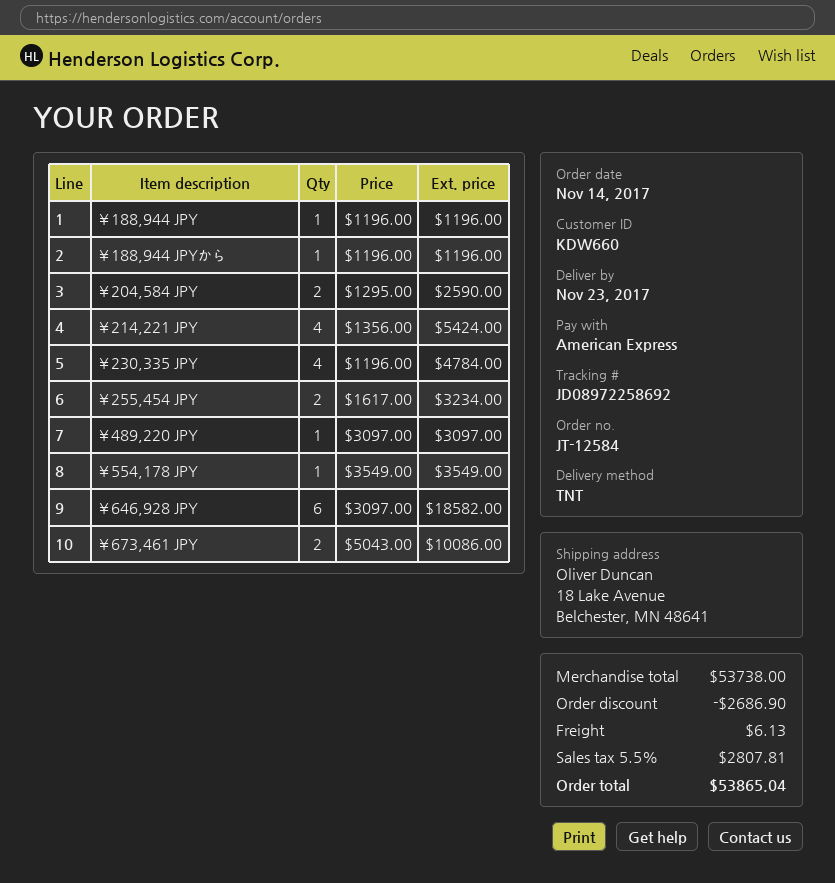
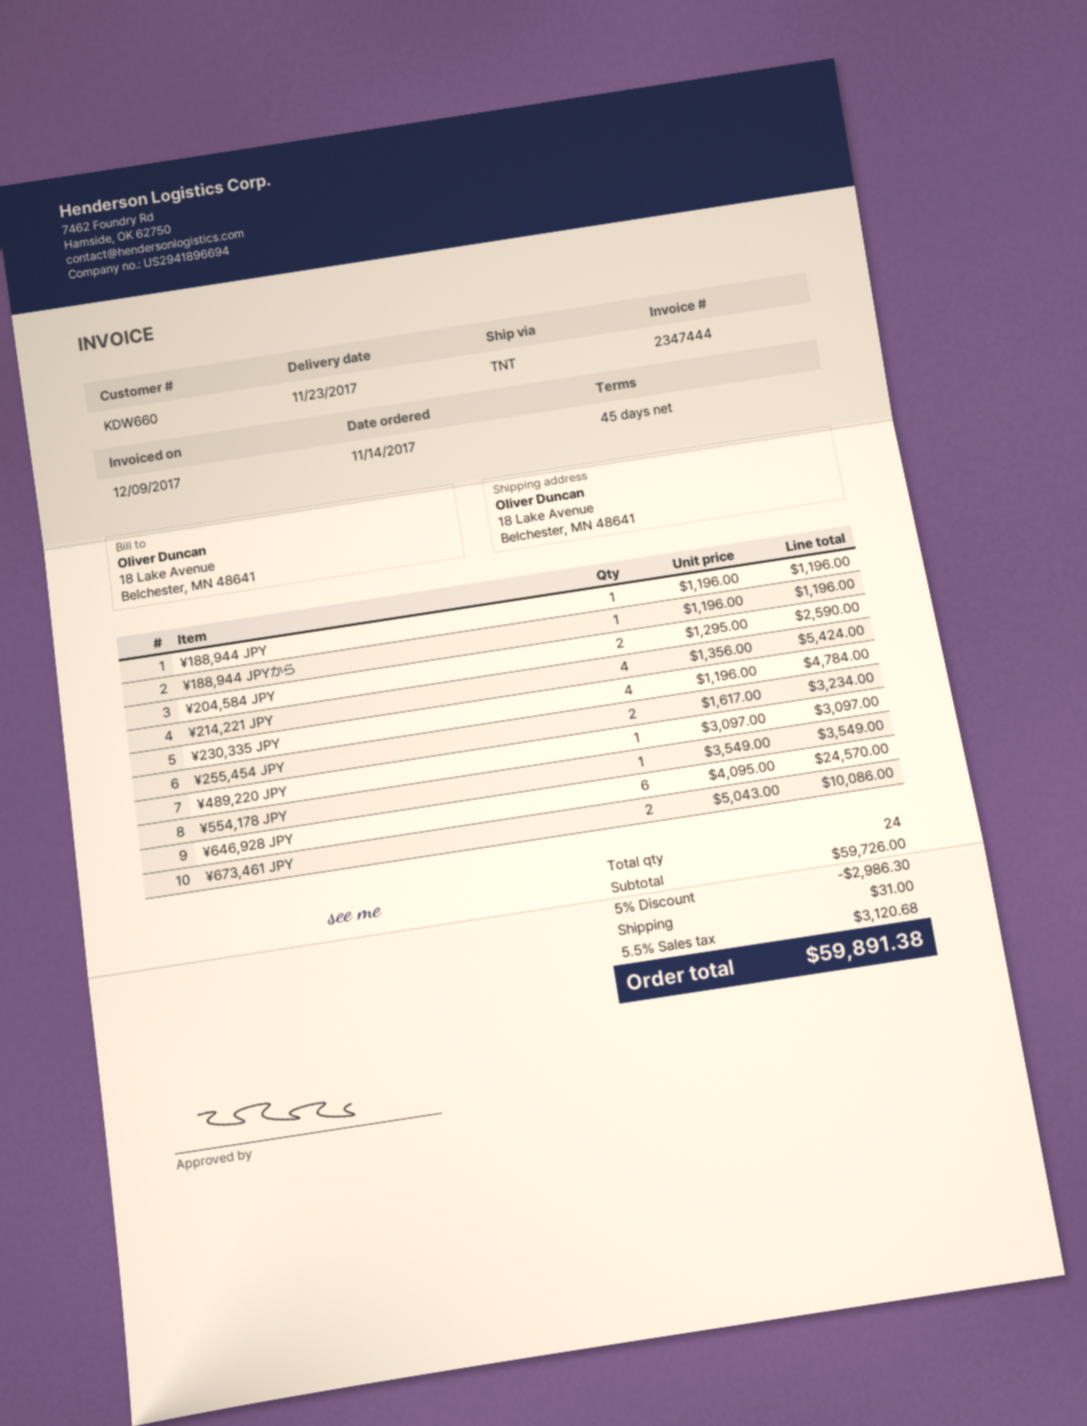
¥646,928 JPY: 6 x 3097.00 = 18582.00 -> 6 x 4095.00 = 24570.00
subtotal: 53738.00 -> 59726.00
discount: 2686.90 -> 2986.30
shipping: 6.13 -> 31.00
tax: 5.5% = 2807.81 -> 5.5% = 3120.68
total: 53865.04 -> 59891.38

